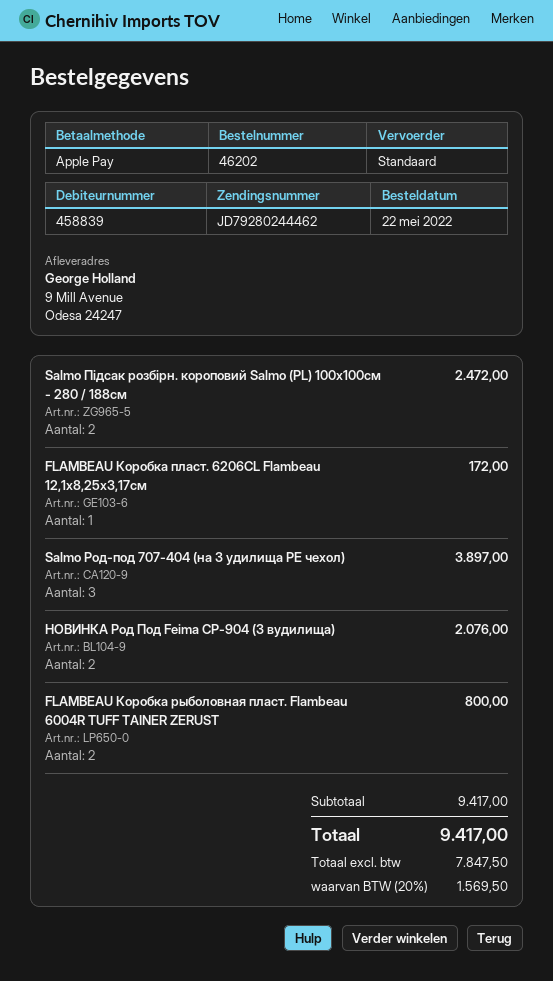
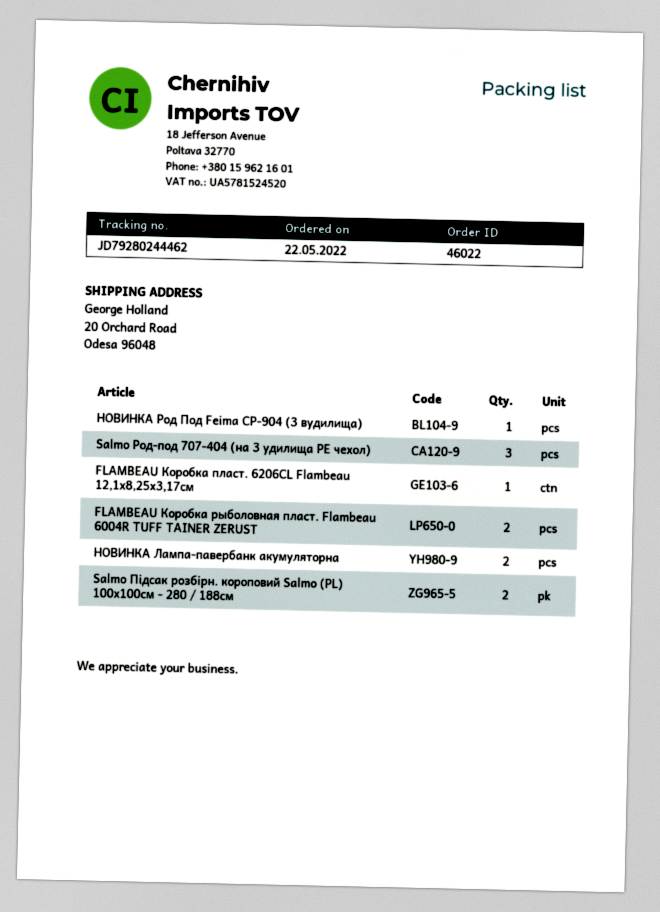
order number: 46202 -> 46022
ship to: 9 Mill Avenue, Odesa 24247 -> 20 Orchard Road, Odesa 96048
НОВИНКА Род Под Feima СP-904 (3 вудилища): 2 -> 1
НОВИНКА Лампа-павербанк акумуляторна: none -> 2

